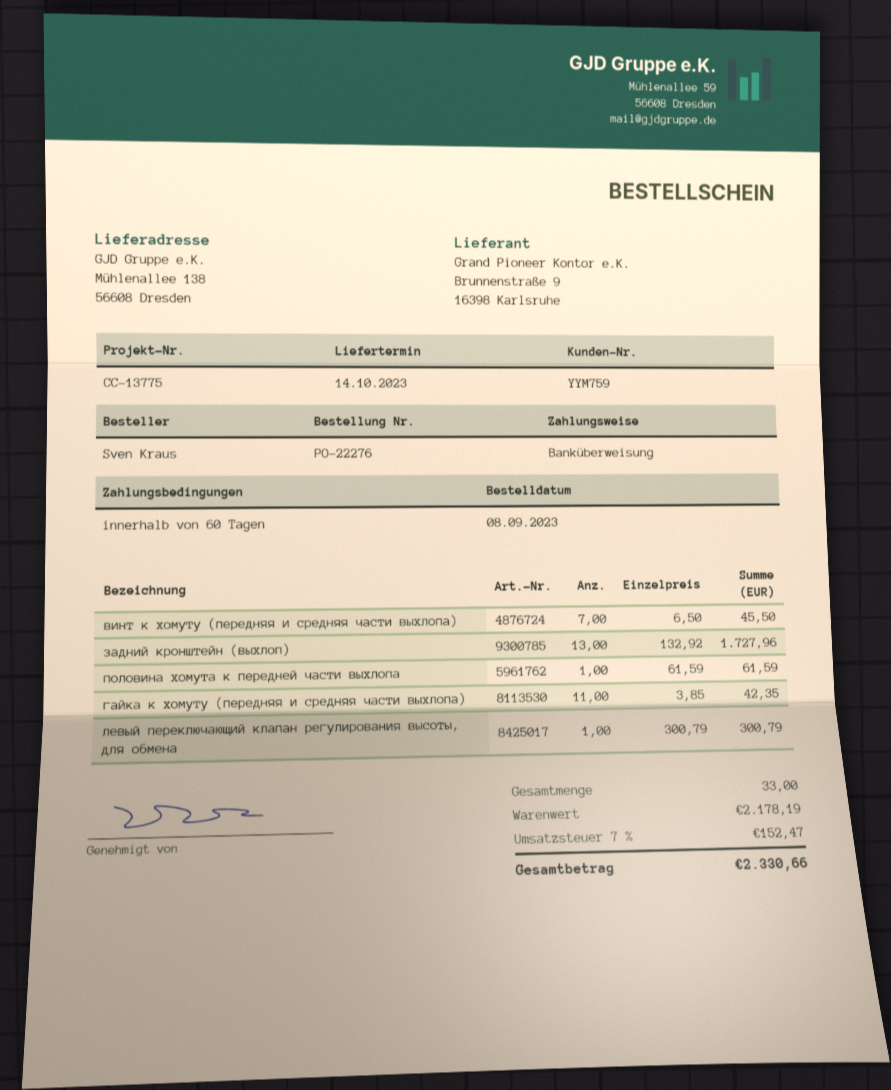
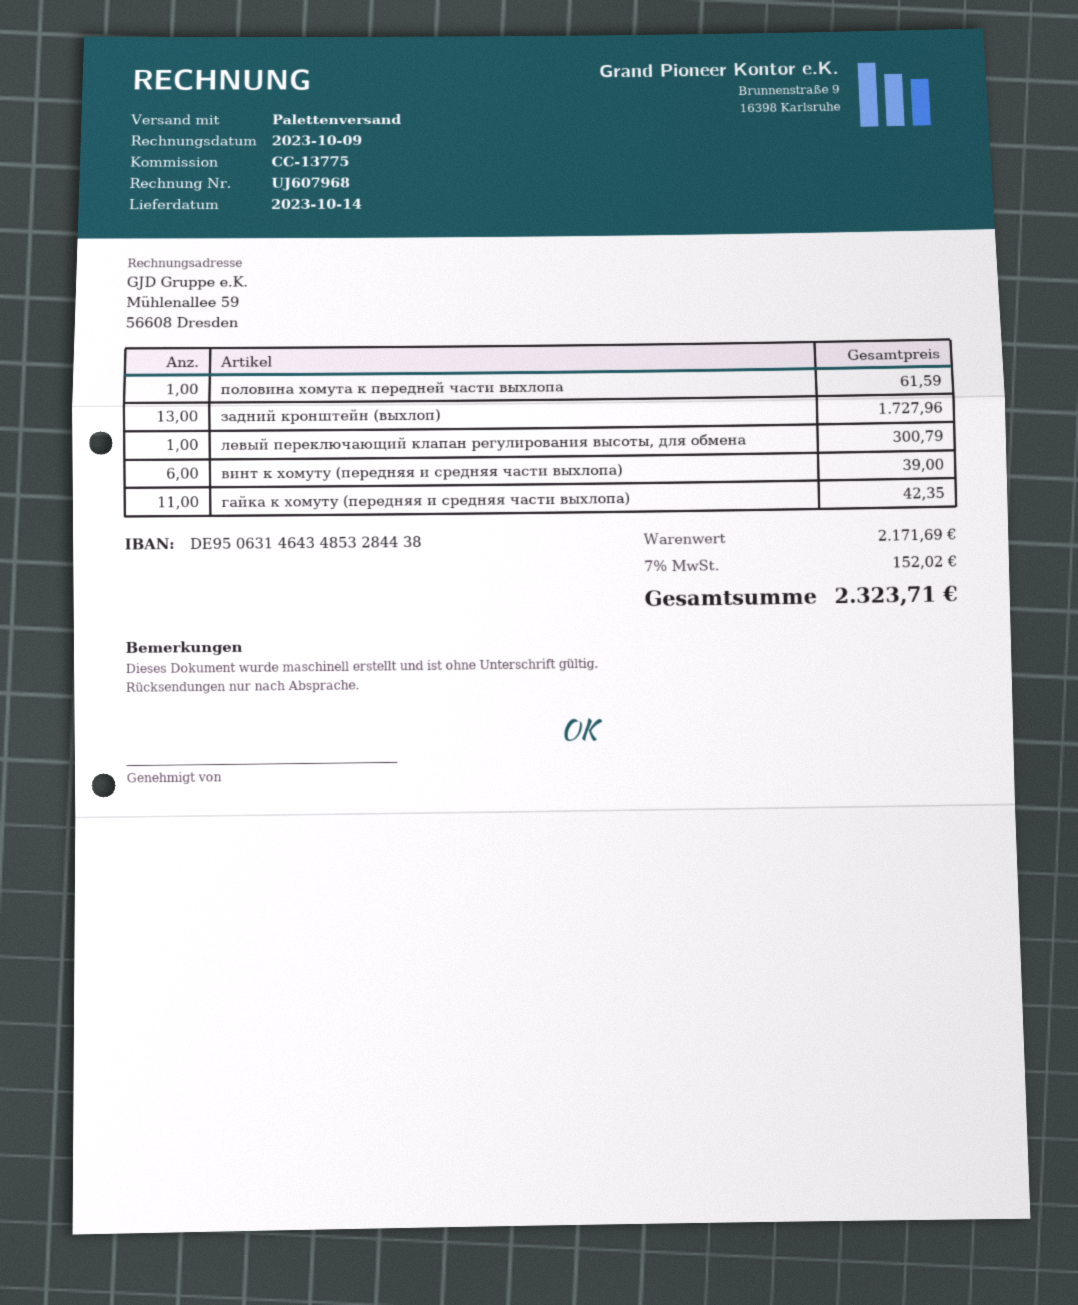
винт к хомуту (передняя и средняя части выхлопа): 7 for 45.50 -> 6 for 39.00
subtotal: 2178.19 -> 2171.69
tax: 7% = 152.47 -> 7% = 152.02
total: 2330.66 -> 2323.71

